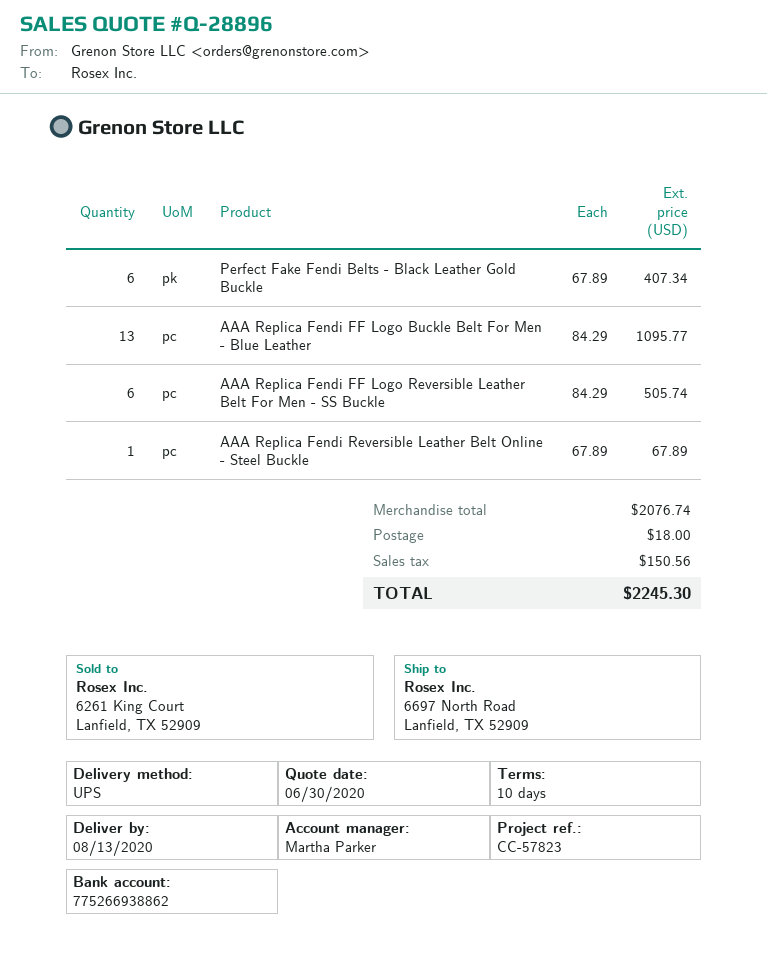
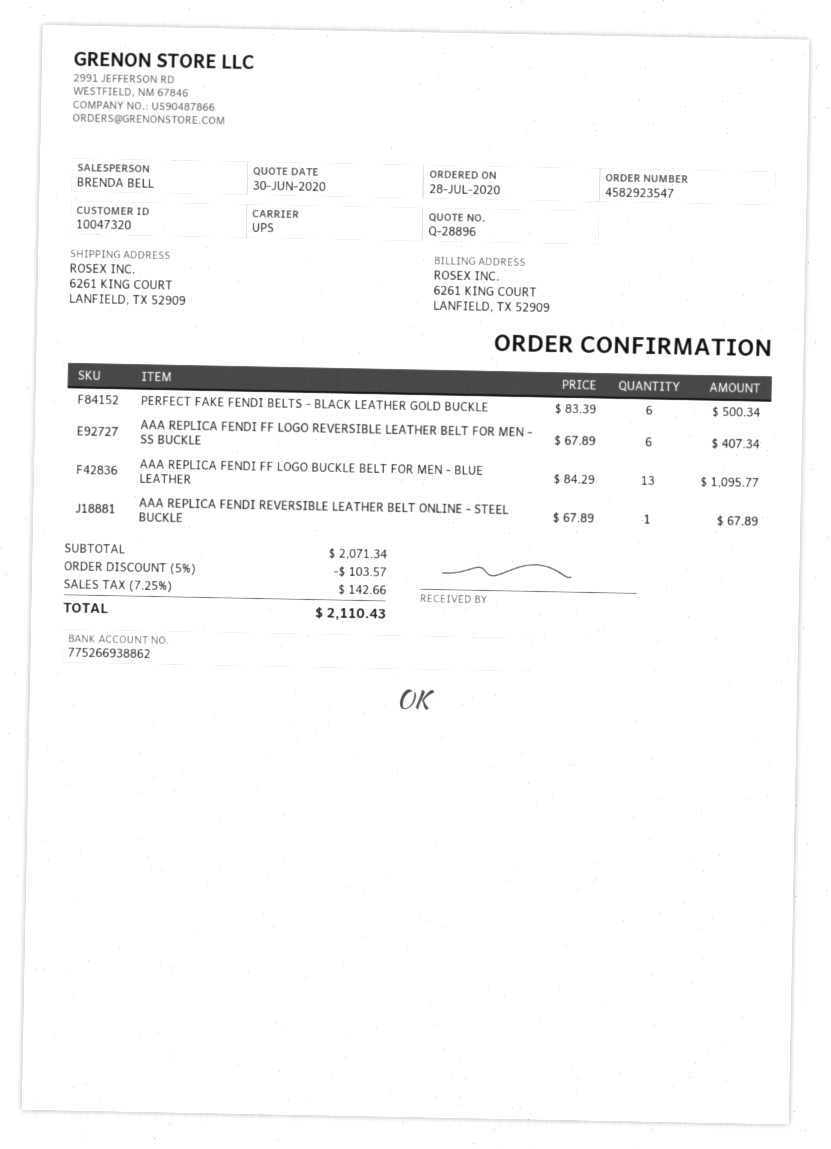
sales rep: Martha Parker -> BRENDA BELL
ship to: 6697 North Road, Lanfield, TX 52909 -> 6261 KING COURT, LANFIELD, TX 52909
Perfect Fake Fendi Belts - Black Leather Gold Buckle: 6 x 67.89 = 407.34 -> 6 x 83.39 = 500.34
AAA Replica Fendi FF Logo Reversible Leather Belt For Men - SS Buckle: 6 x 84.29 = 505.74 -> 6 x 67.89 = 407.34
subtotal: 2076.74 -> 2071.34
discount: none -> 5% = 103.57
shipping: 18.00 -> none
tax: 150.56 -> 142.66
total: 2245.30 -> 2110.43

